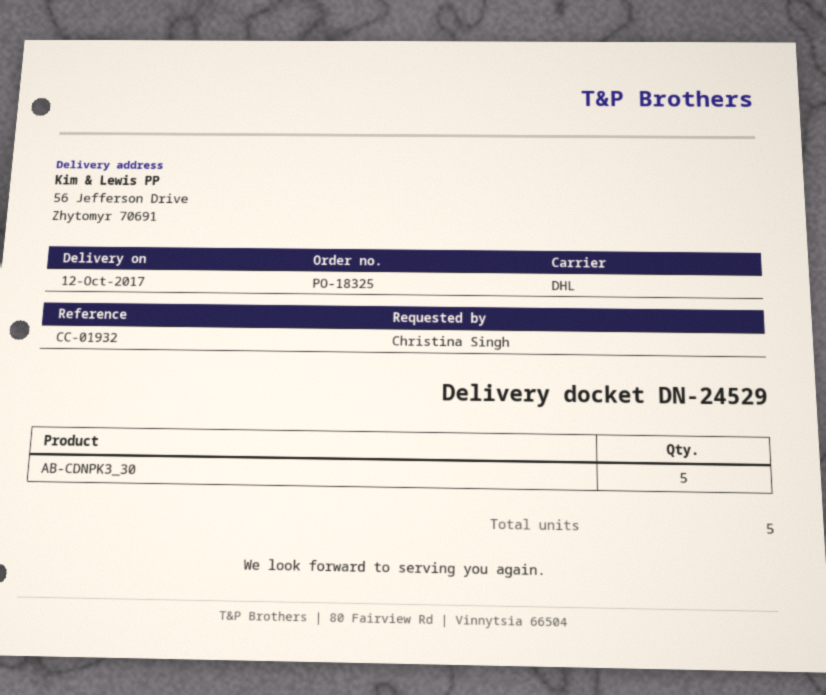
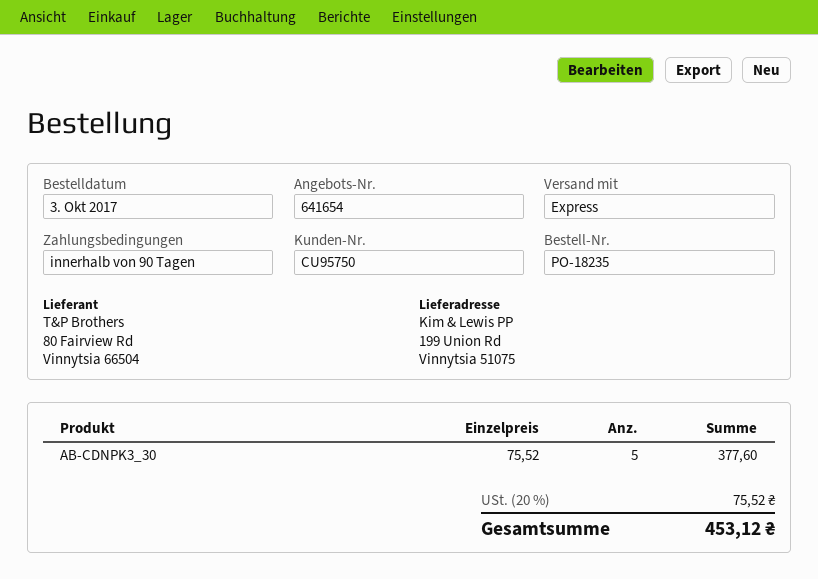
order number: PO-18325 -> PO-18235
shipping method: DHL -> express
ship to: 56 Jefferson Drive, Zhytomyr 70691 -> 199 Union Rd, Vinnytsia 51075

